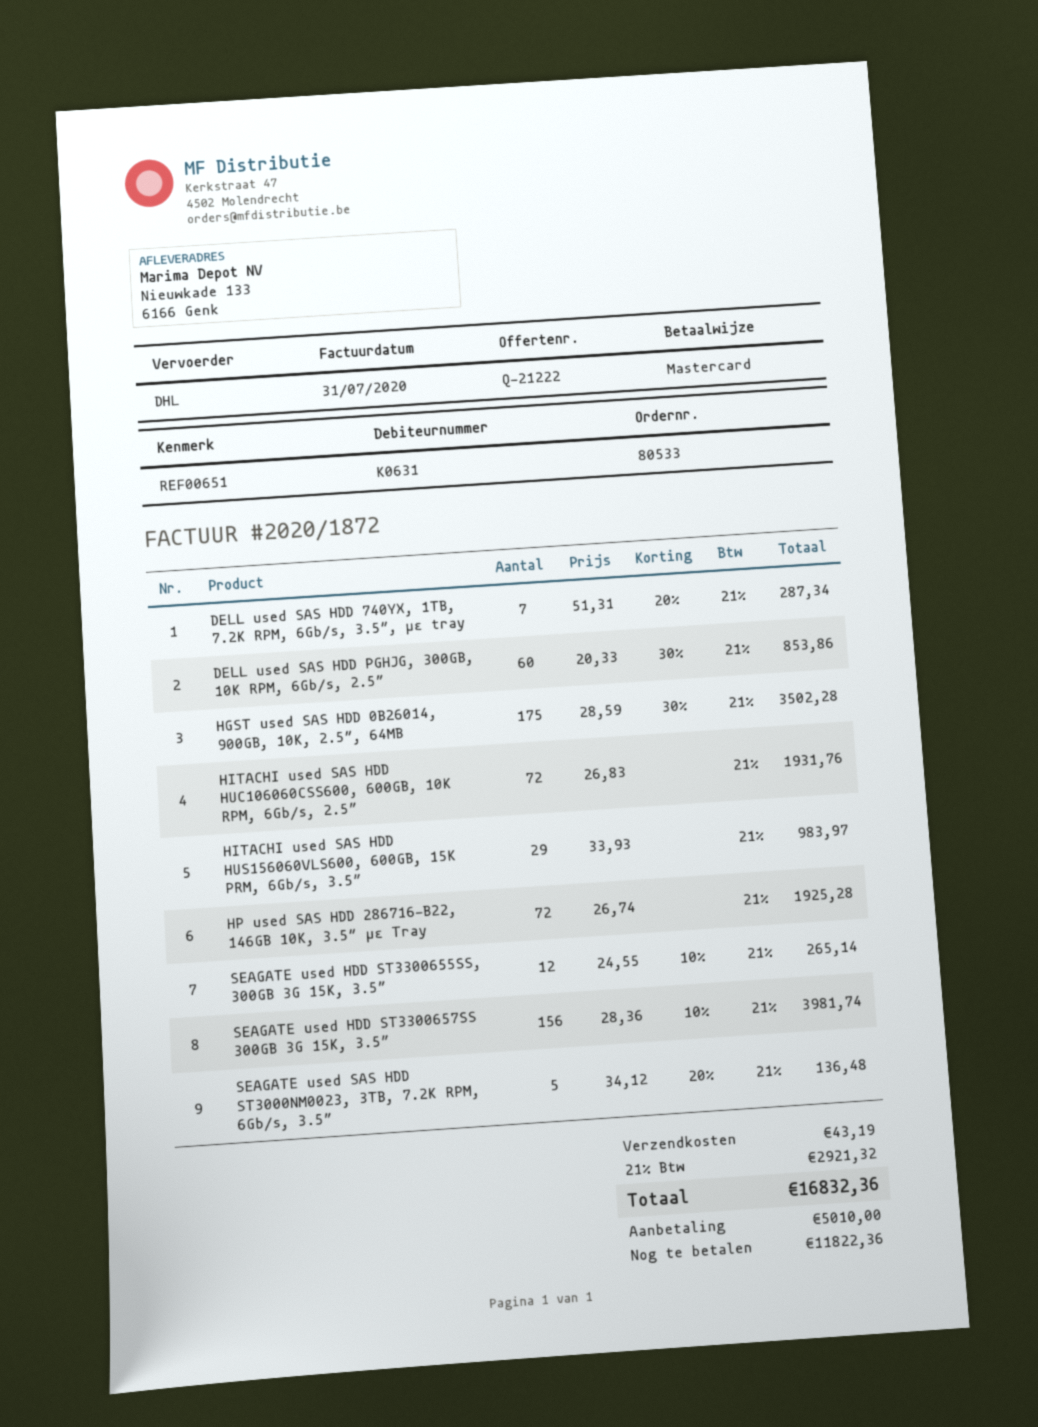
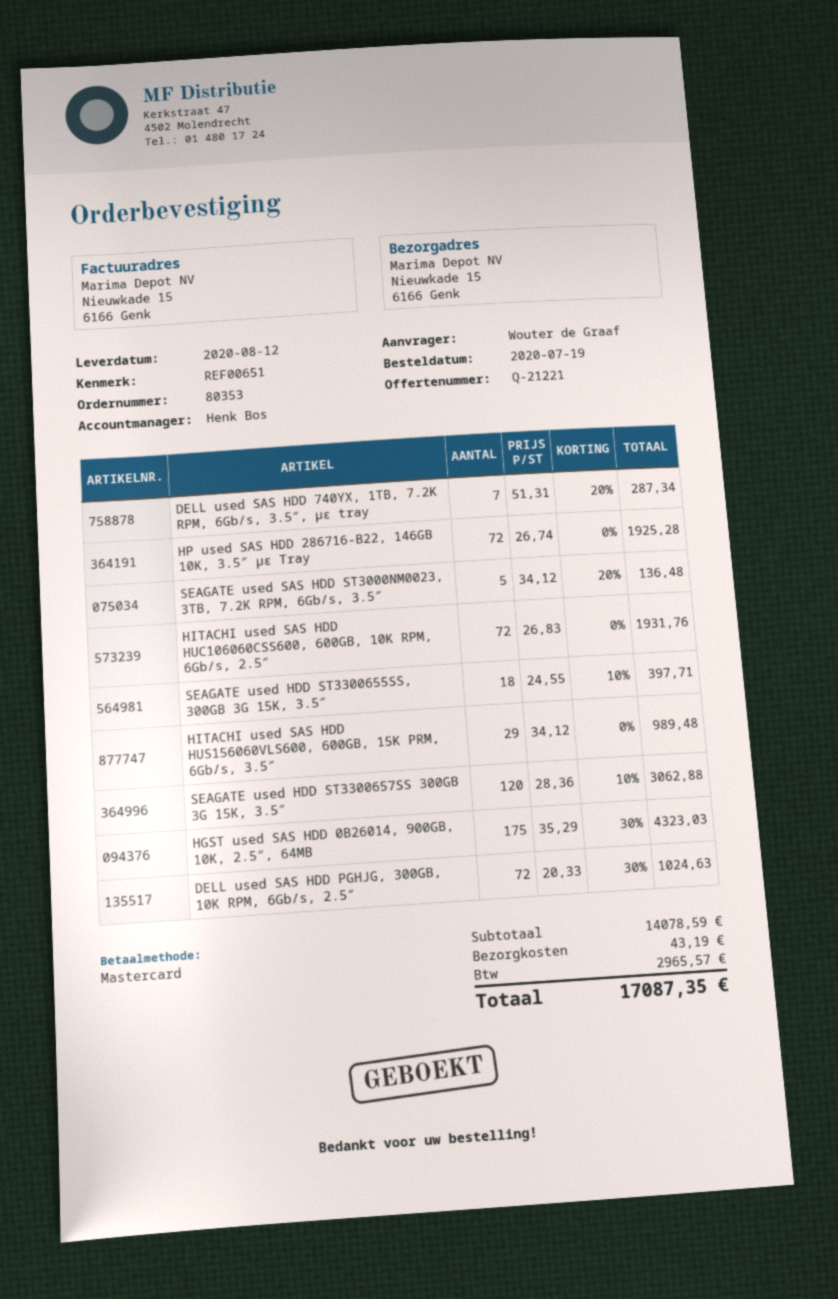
quote number: Q-21222 -> Q-21221
order number: 80533 -> 80353
ship to: Nieuwkade 133, 6166 Genk -> Nieuwkade 15, 6166 Genk
DELL used SAS HDD PGHJG, 300GB, 10K RPM, 6Gb/s, 2.5″: 60 x 20.33 - 30% = 853.86 -> 72 x 20.33 - 30% = 1024.63
HGST used SAS HDD 0B26014, 900GB, 10K, 2.5″, 64MB: 175 x 28.59 - 30% = 3502.28 -> 175 x 35.29 - 30% = 4323.03
HITACHI used SAS HDD HUS156060VLS600, 600GB, 15K PRM, 6Gb/s, 3.5″: 29 x 33.93 = 983.97 -> 29 x 34.12 = 989.48
SEAGATE used HDD ST3300655SS, 300GB 3G 15K, 3.5″: 12 x 24.55 - 10% = 265.14 -> 18 x 24.55 - 10% = 397.71
SEAGATE used HDD ST3300657SS 300GB 3G 15K, 3.5″: 156 x 28.36 - 10% = 3981.74 -> 120 x 28.36 - 10% = 3062.88
tax: 2921.32 -> 2965.57
total: 16832.36 -> 17087.35

